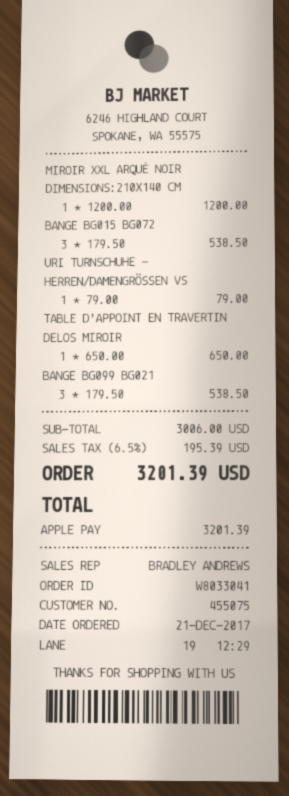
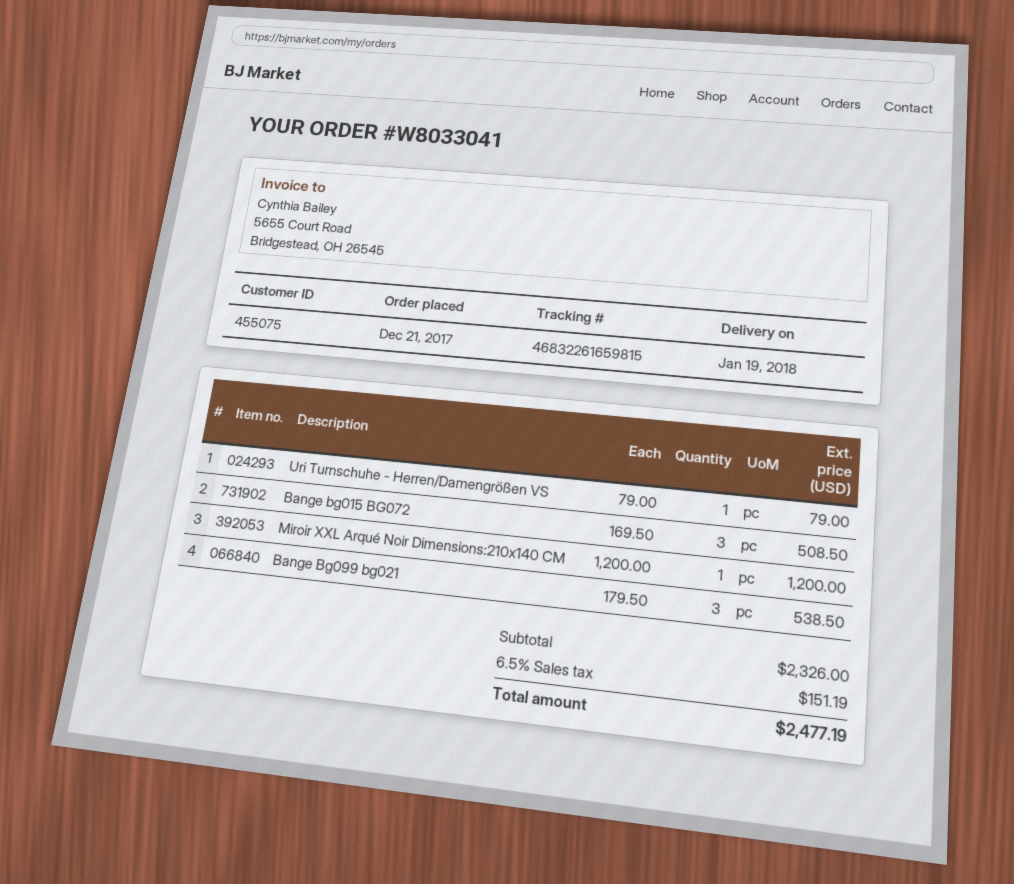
BANGE BG015 BG072: 3 x 179.50 = 538.50 -> 3 x 169.50 = 508.50
TABLE D’APPOINT EN TRAVERTIN DELOS MIROIR: 1 x 650.00 = 650.00 -> none
subtotal: 3006.00 -> 2326.00
tax: 6.5% = 195.39 -> 6.5% = 151.19
total: 3201.39 -> 2477.19

